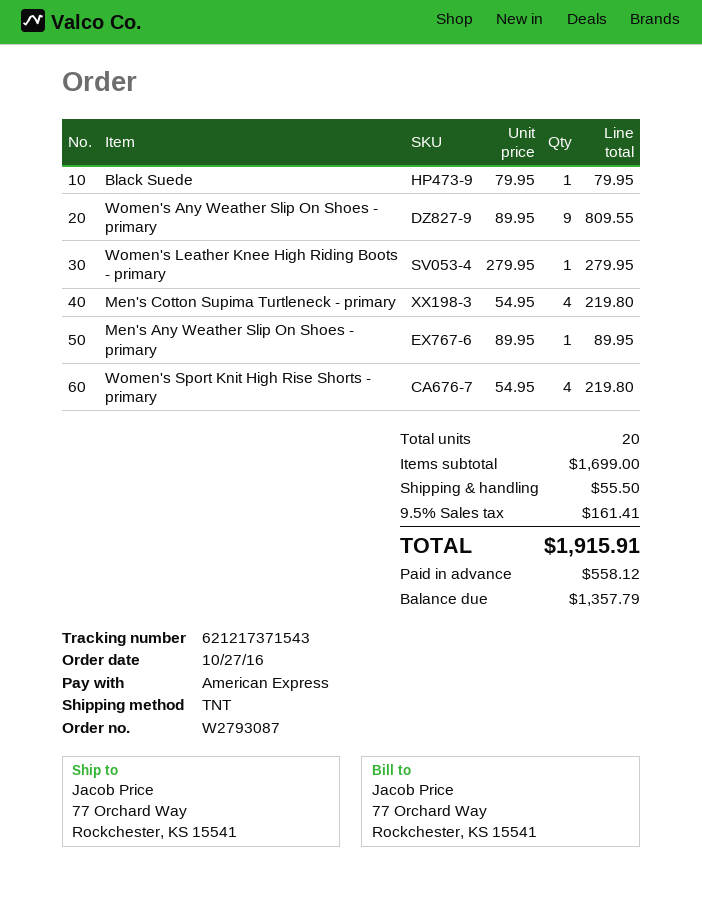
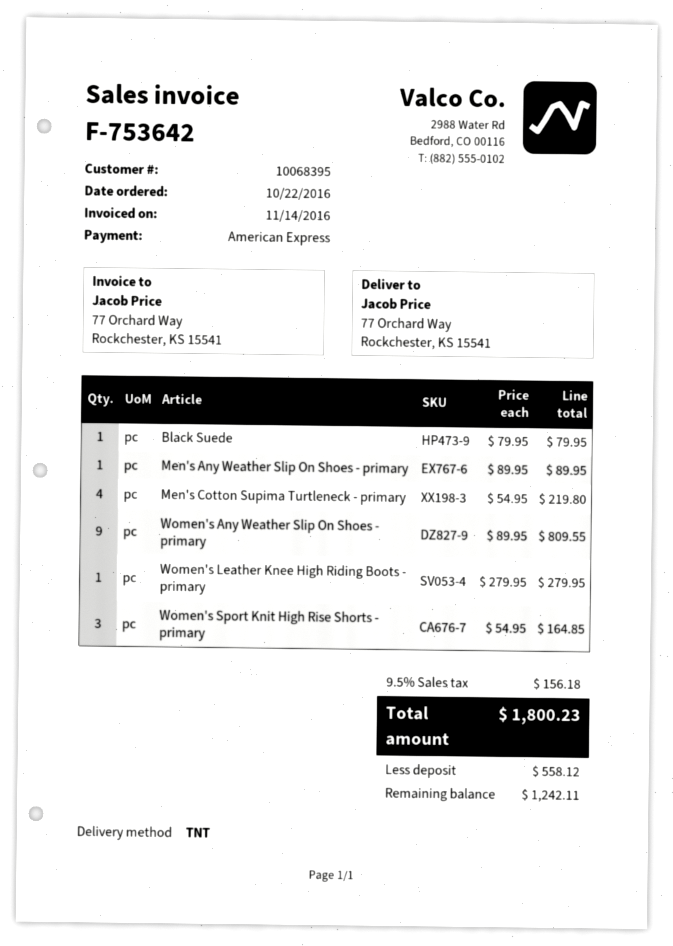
order date: 2016-10-27 -> 2016-10-22
Women's Sport Knit High Rise Shorts - primary: 4 x 54.95 = 219.80 -> 3 x 54.95 = 164.85
shipping: 55.50 -> none
tax: 9.5% = 161.41 -> 9.5% = 156.18
total: 1915.91 -> 1800.23
balance: 1357.79 -> 1242.11

